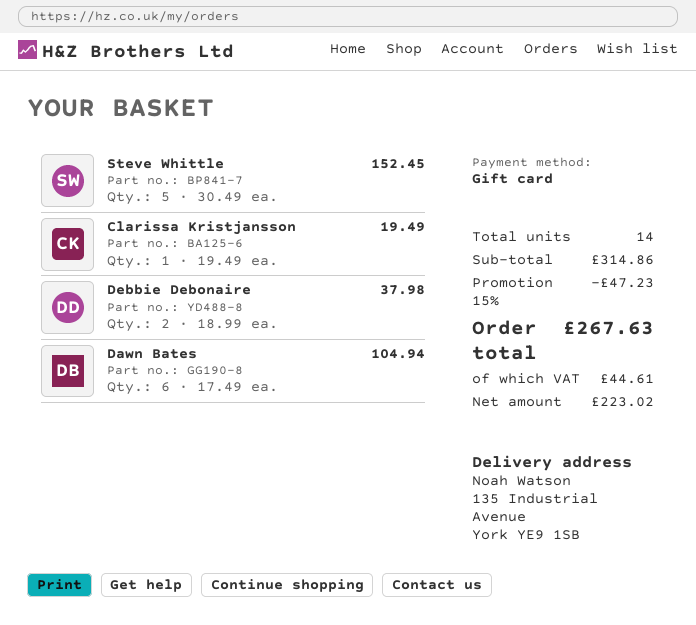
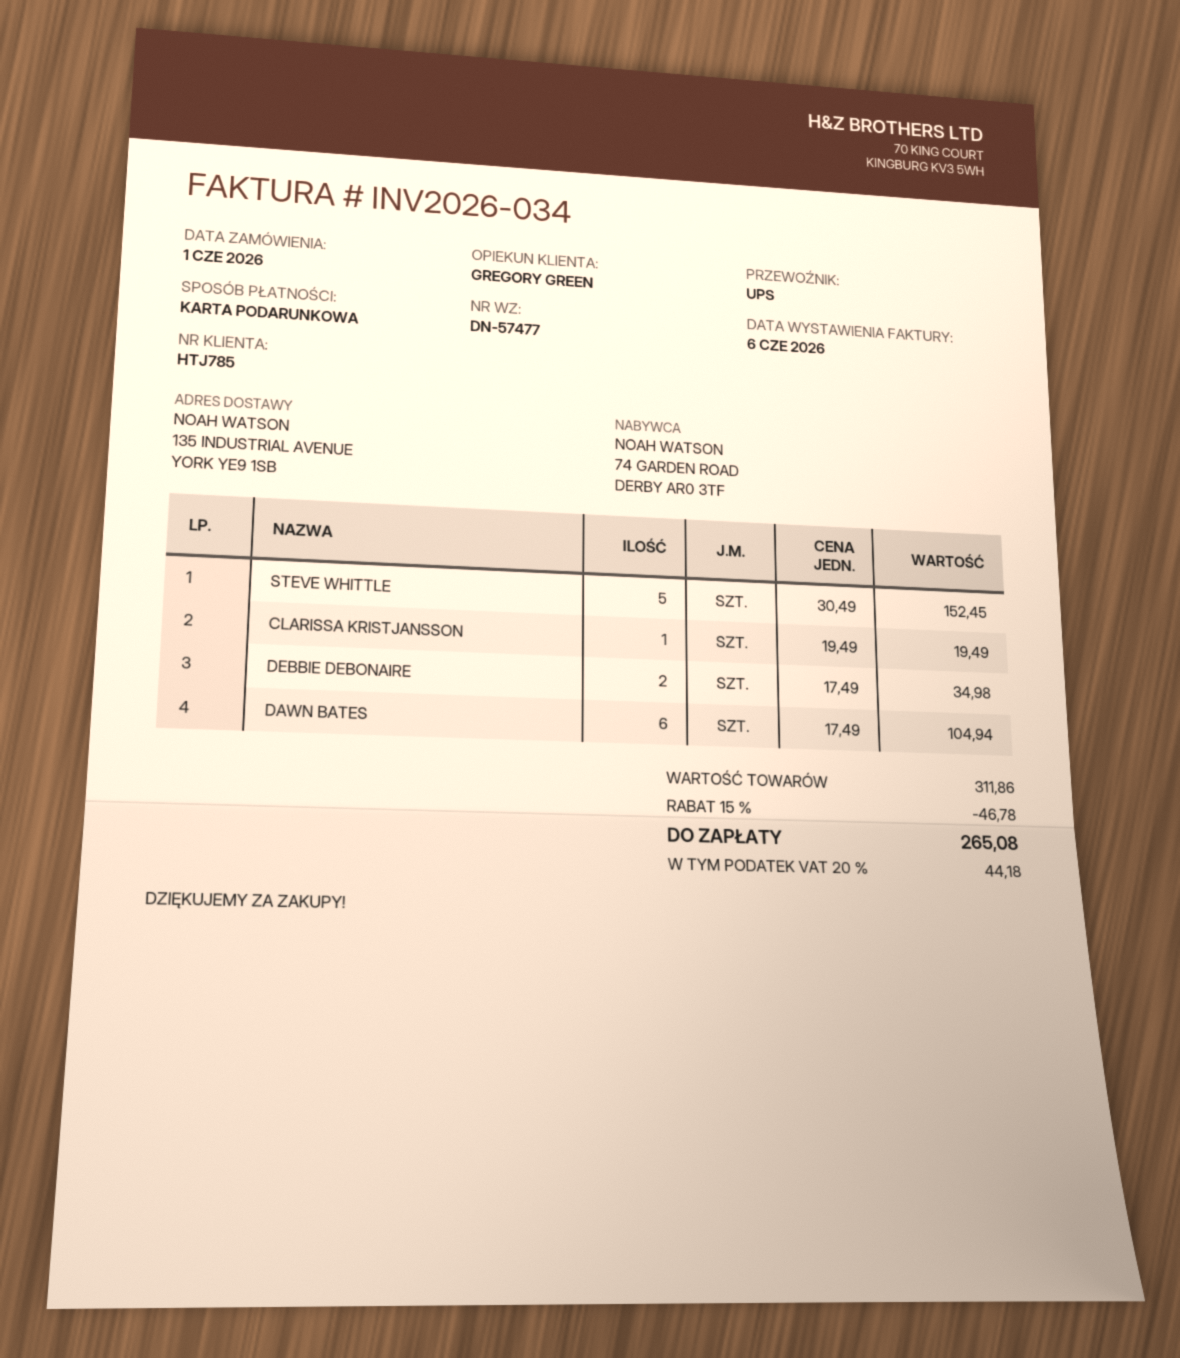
Debbie Debonaire: 2 x 18.99 = 37.98 -> 2 x 17.49 = 34.98
subtotal: 314.86 -> 311.86
discount: 15% = 47.23 -> 15% = 46.78
tax: 44.61 -> 44.18
total: 267.63 -> 265.08

